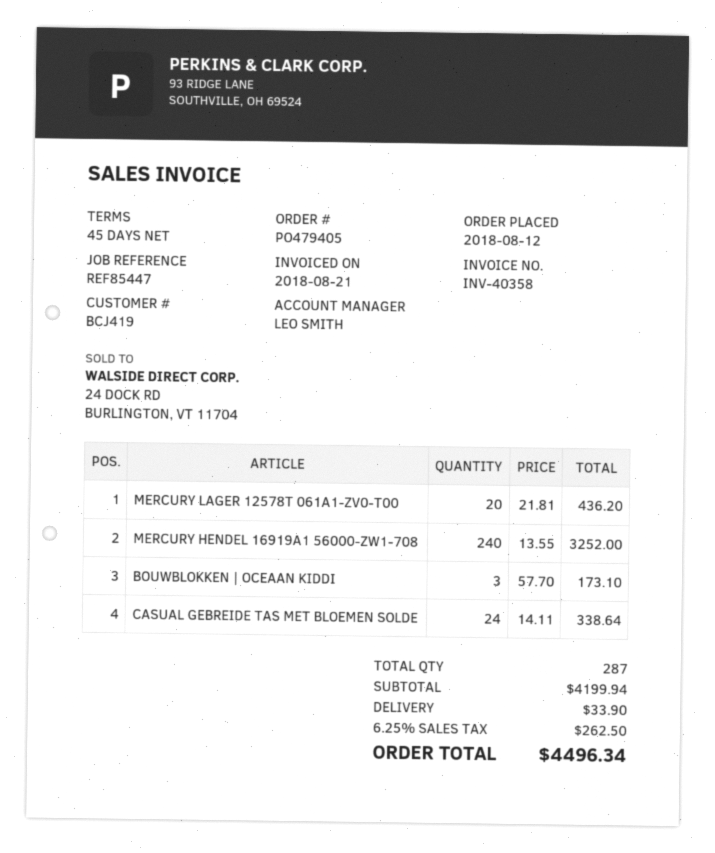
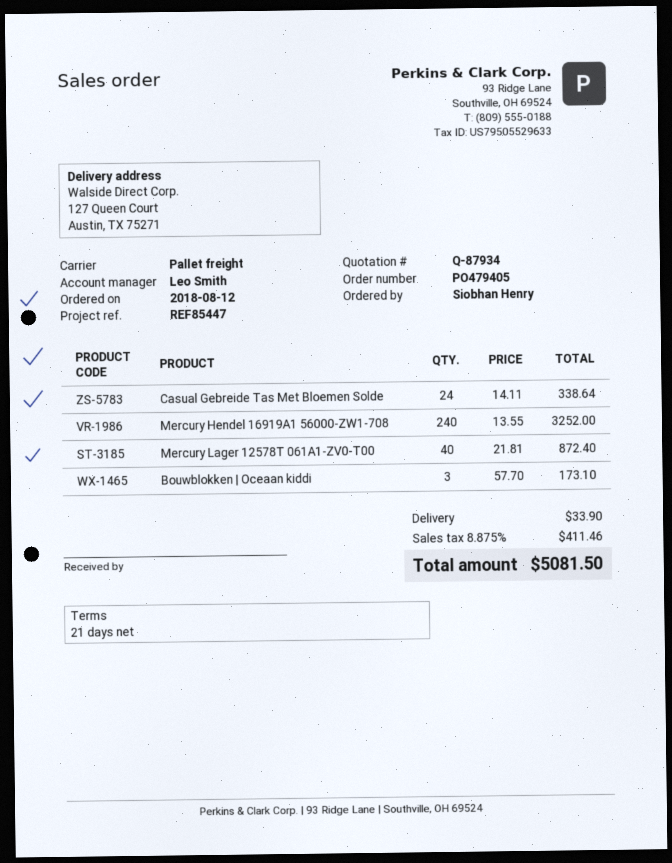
payment terms: 45 days -> 21 days
MERCURY LAGER 12578T 061A1-ZV0-T00: 20 x 21.81 = 436.20 -> 40 x 21.81 = 872.40
tax: 6.25% = 262.50 -> 8.875% = 411.46
total: 4496.34 -> 5081.50

